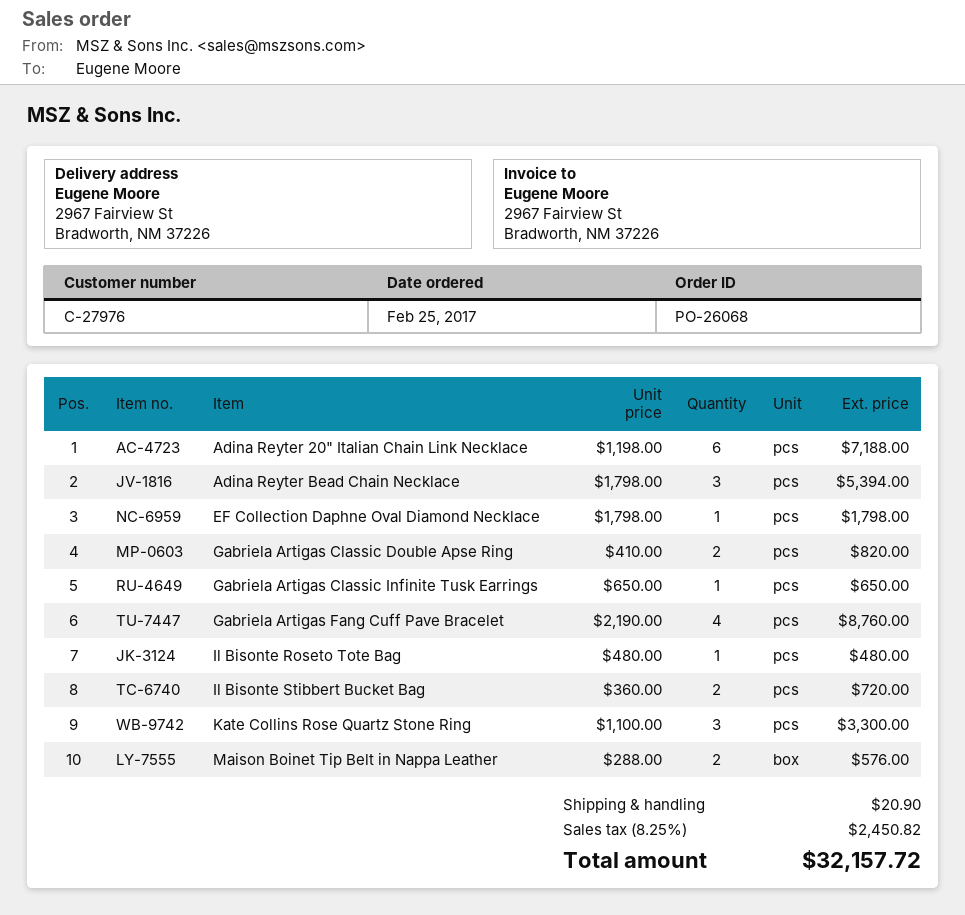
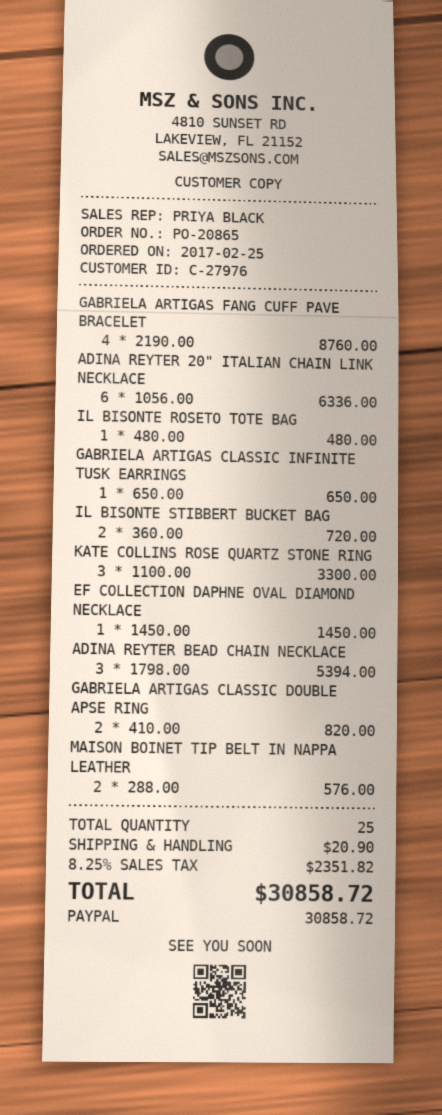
order number: PO-26068 -> PO-20865
Adina Reyter 20" Italian Chain Link Necklace: 6 x 1198.00 = 7188.00 -> 6 x 1056.00 = 6336.00
EF Collection Daphne Oval Diamond Necklace: 1 x 1798.00 = 1798.00 -> 1 x 1450.00 = 1450.00
tax: 8.25% = 2450.82 -> 8.25% = 2351.82
total: 32157.72 -> 30858.72

